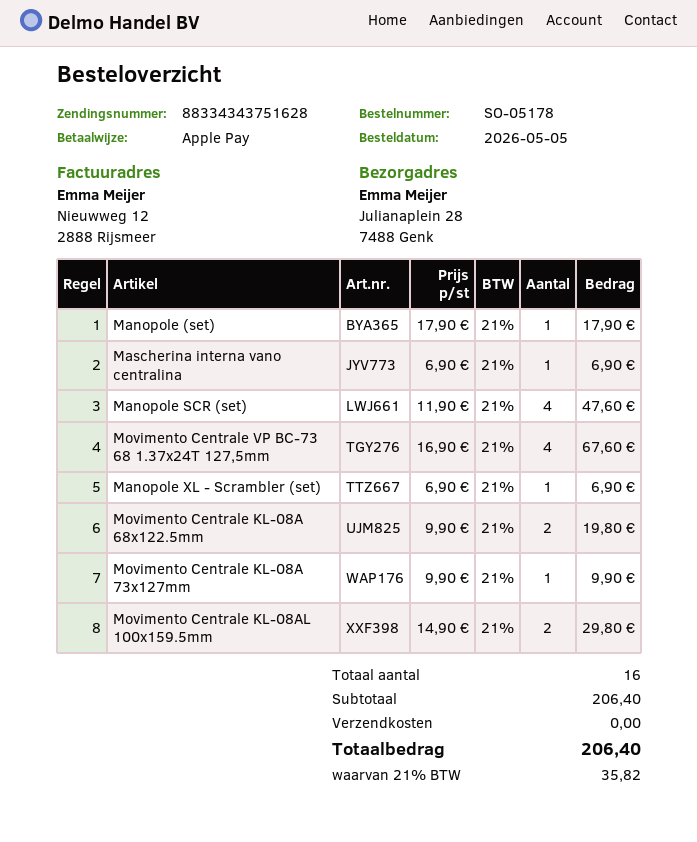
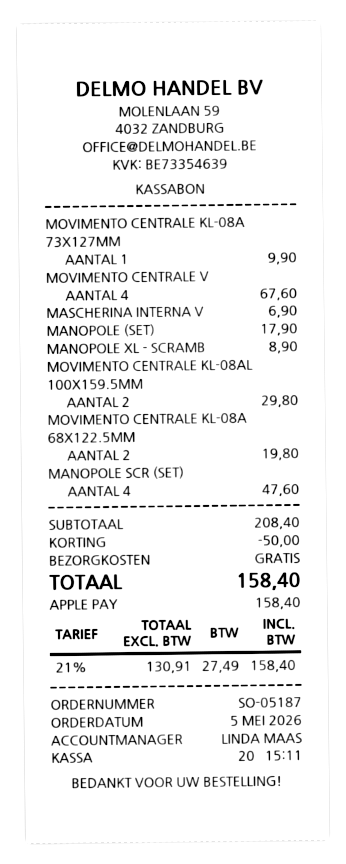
order number: SO-05178 -> SO-05187
Manopole XL - Scrambler (set): 1 for 6.90 -> 1 for 8.90
subtotal: 206.40 -> 208.40
discount: none -> 50.00
tax: 21% = 35.82 -> 21% = 27.49
total: 206.40 -> 158.40

